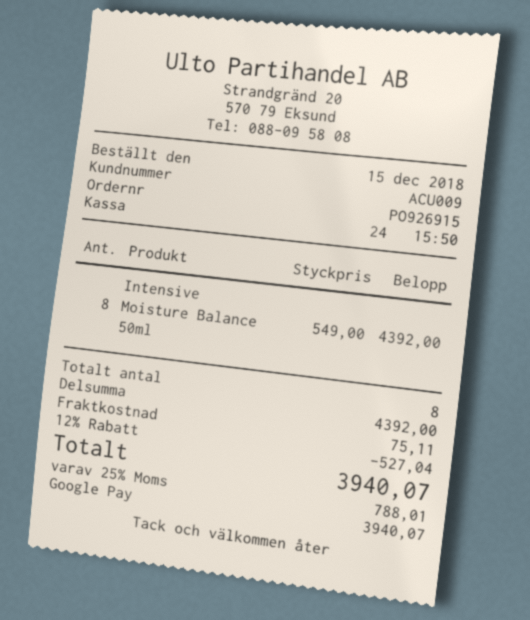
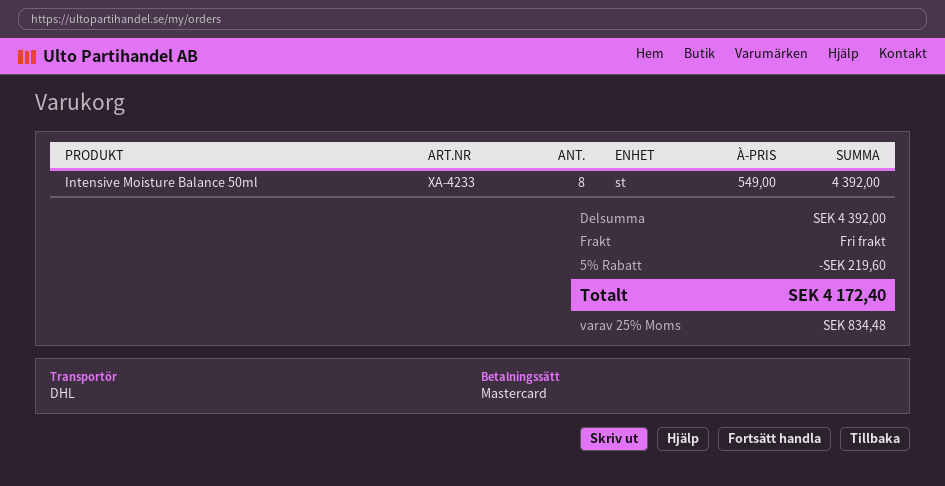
payment method: Google Pay -> Mastercard
discount: 12% = 527.04 -> 5% = 219.60
shipping: 75.11 -> 0.00
tax: 25% = 788.01 -> 25% = 834.48
total: 3940.07 -> 4172.40

